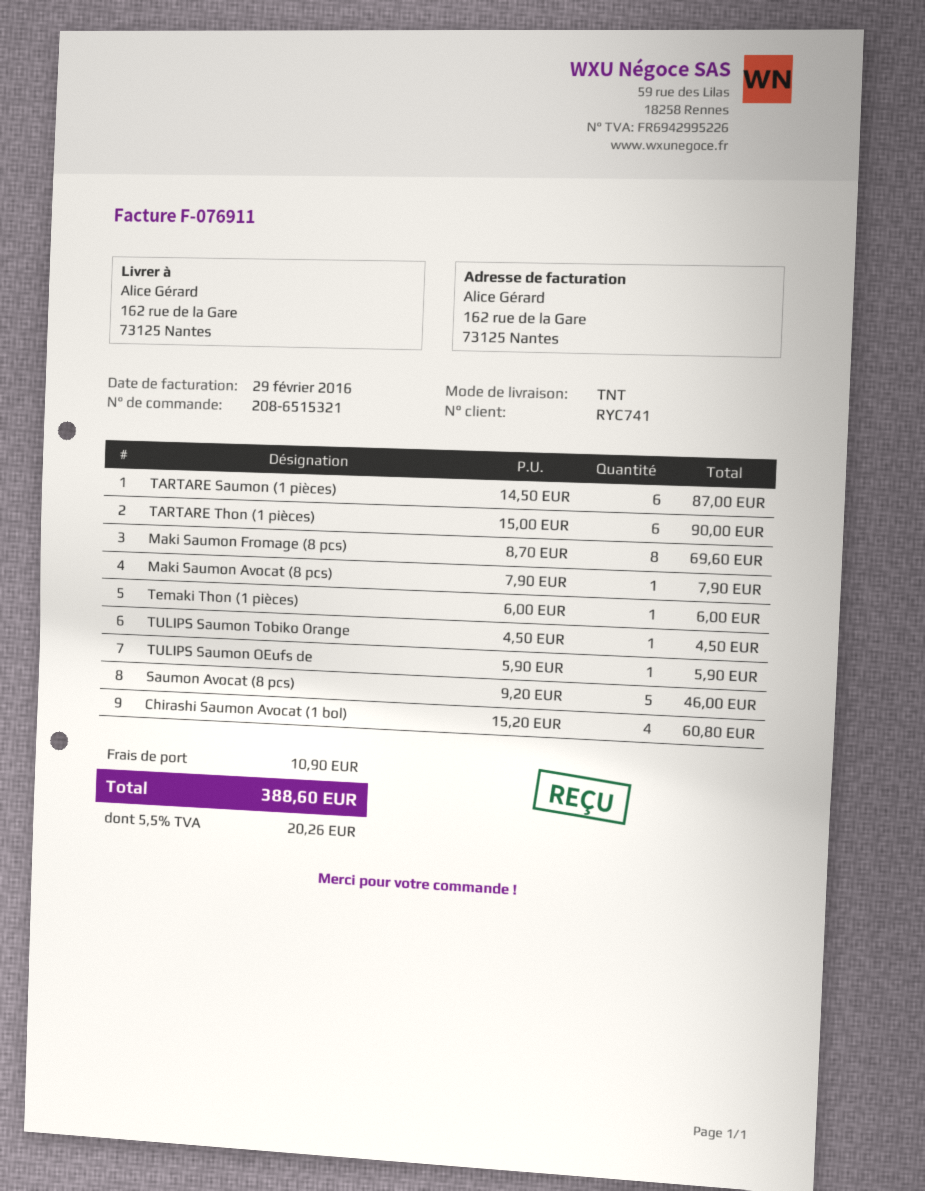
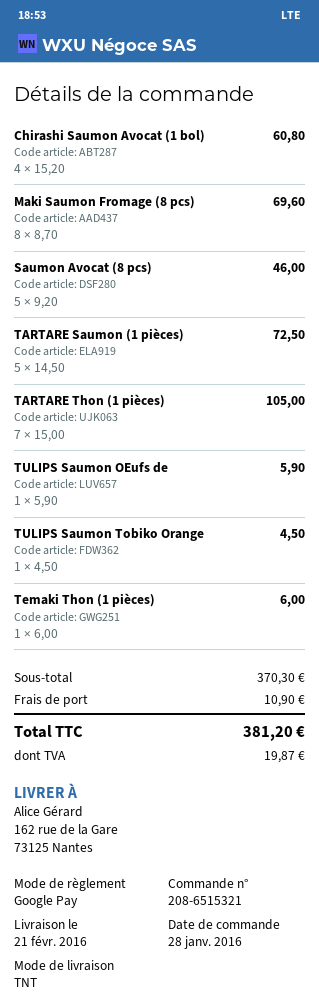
TARTARE Saumon (1 pièces): 6 x 14.50 = 87.00 -> 5 x 14.50 = 72.50
TARTARE Thon (1 pièces): 6 x 15.00 = 90.00 -> 7 x 15.00 = 105.00
Maki Saumon Avocat (8 pcs): 1 x 7.90 = 7.90 -> none
tax: 20.26 -> 19.87
total: 388.60 -> 381.20

